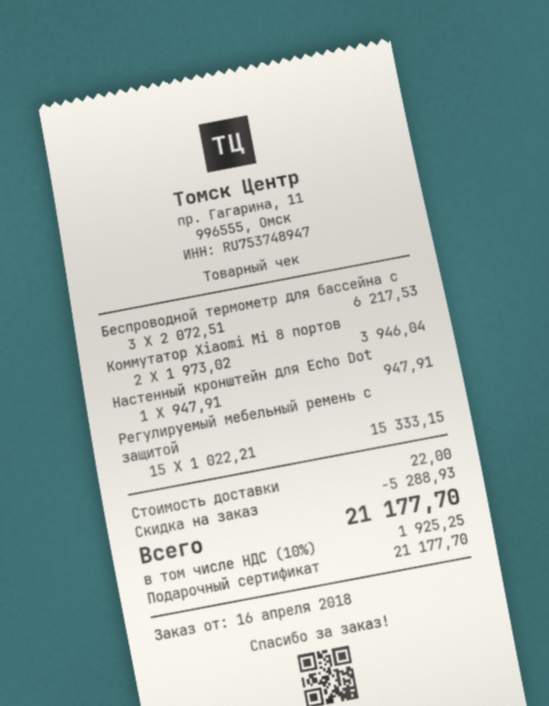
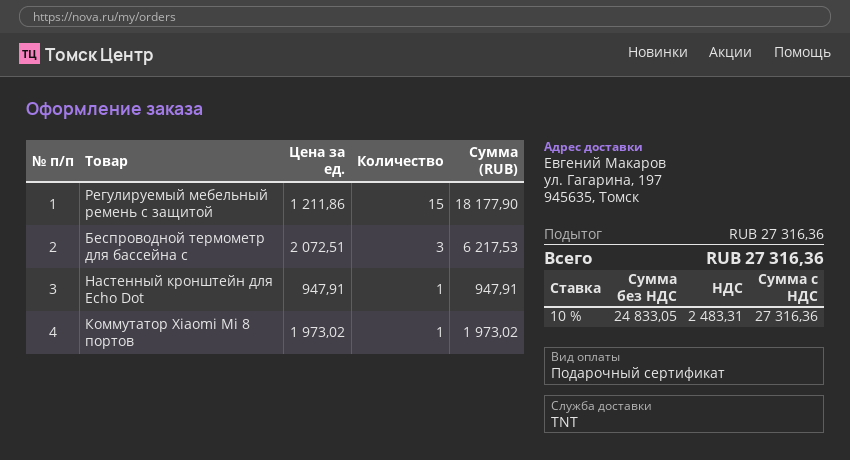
Коммутатор Xiaomi Mi 8 портов: 2 x 1973.02 = 3946.04 -> 1 x 1973.02 = 1973.02
Регулируемый мебельный ремень с защитой: 15 x 1022.21 = 15333.15 -> 15 x 1211.86 = 18177.90
discount: 5288.93 -> none
shipping: 22.00 -> none
tax: 10% = 1925.25 -> 10% = 2483.31
total: 21177.70 -> 27316.36

